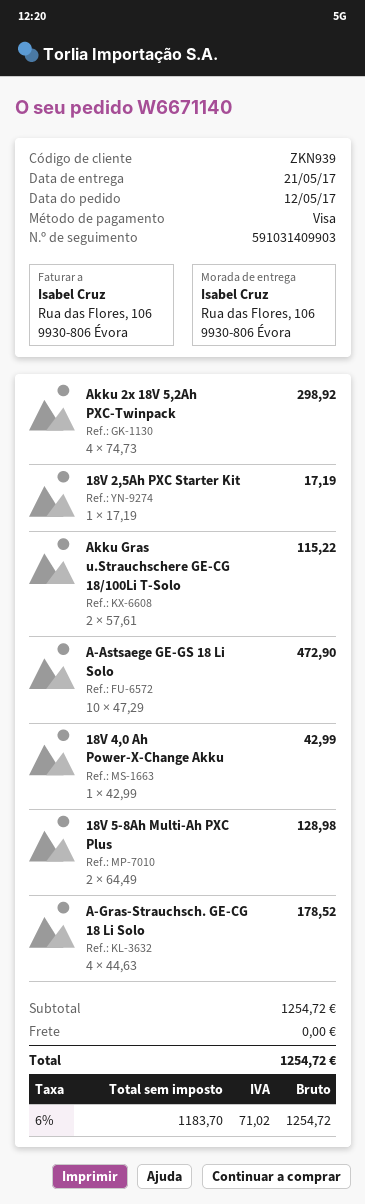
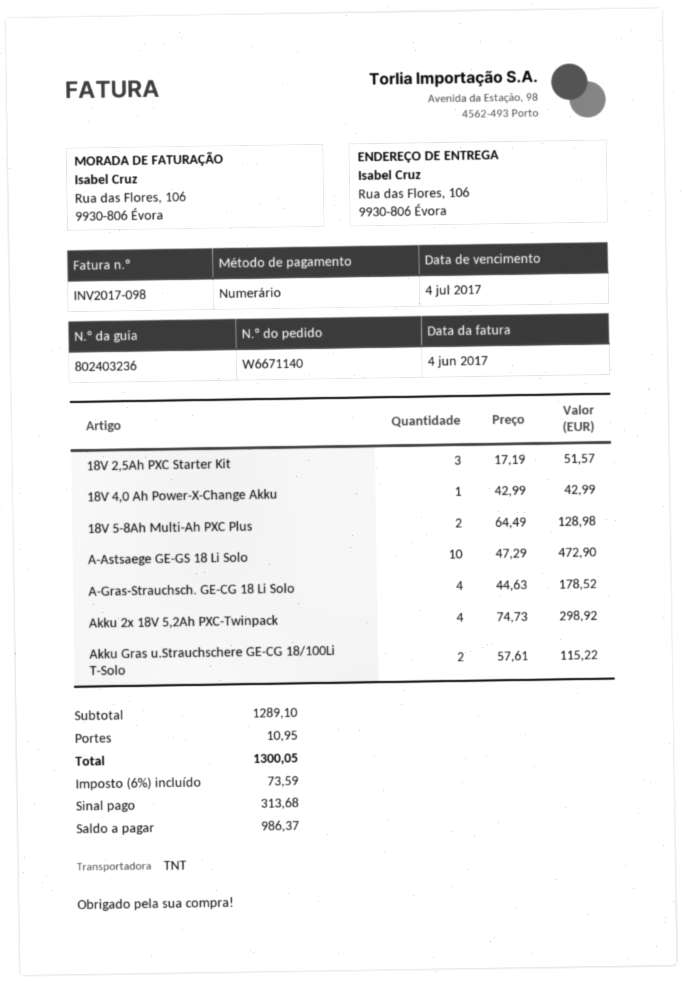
payment method: Visa -> cash
18V 2,5Ah PXC Starter Kit: 1 x 17.19 = 17.19 -> 3 x 17.19 = 51.57
subtotal: 1254.72 -> 1289.10
shipping: 0.00 -> 10.95
tax: 6% = 71.02 -> 6% = 73.59
total: 1254.72 -> 1300.05

